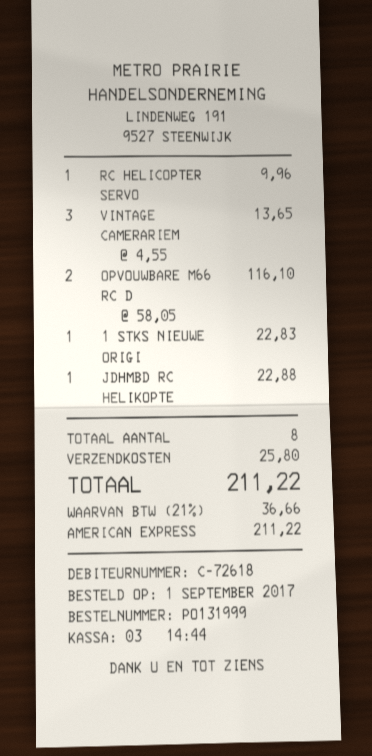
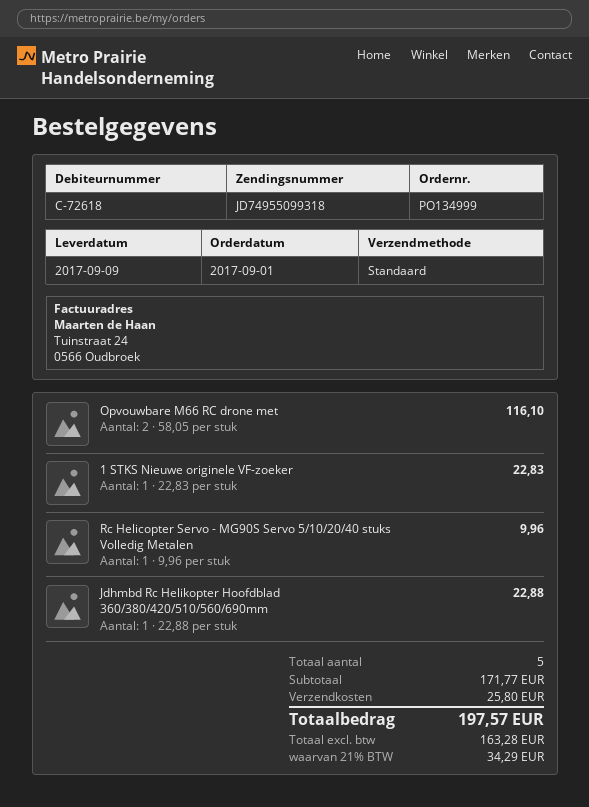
order number: PO131999 -> PO134999
VINTAGE CAMERARIEM: 3 x 4.55 = 13.65 -> none
total quantity: 8 -> 5
tax: 21% = 36.66 -> 21% = 34.29
total: 211.22 -> 197.57

